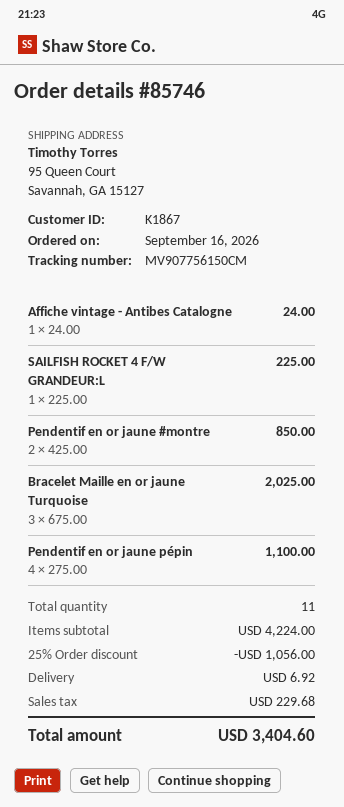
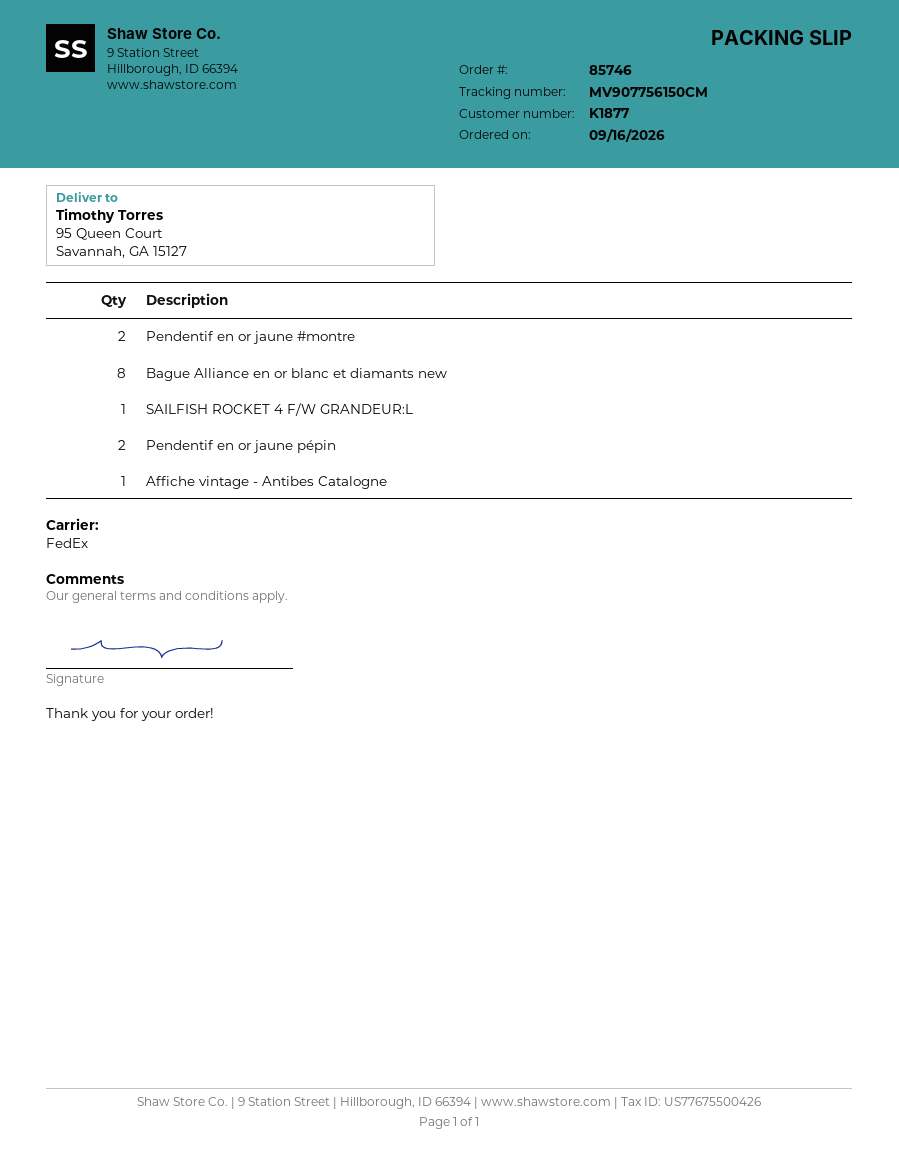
customer number: K1867 -> K1877
Bracelet Maille en or jaune Turquoise: 3 -> none
Pendentif en or jaune pépin: 4 -> 2
Bague Alliance en or blanc et diamants new: none -> 8

